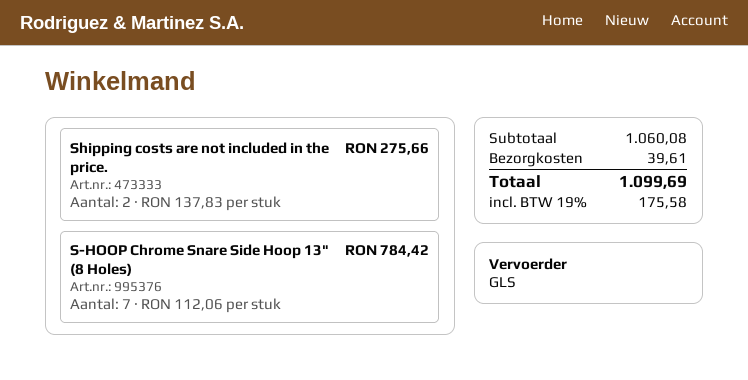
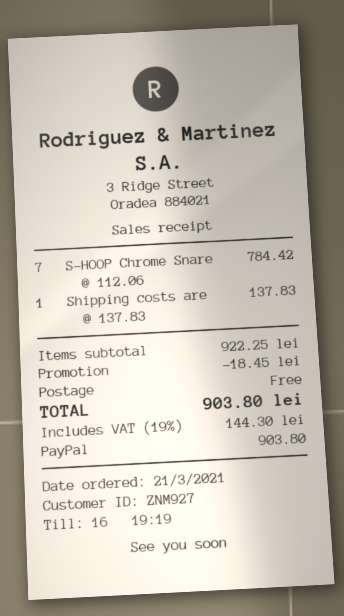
Shipping costs are not included in the price.: 2 x 137.83 = 275.66 -> 1 x 137.83 = 137.83
subtotal: 1060.08 -> 922.25
discount: none -> 18.45
shipping: 39.61 -> 0.00
tax: 19% = 175.58 -> 19% = 144.30
total: 1099.69 -> 903.80

